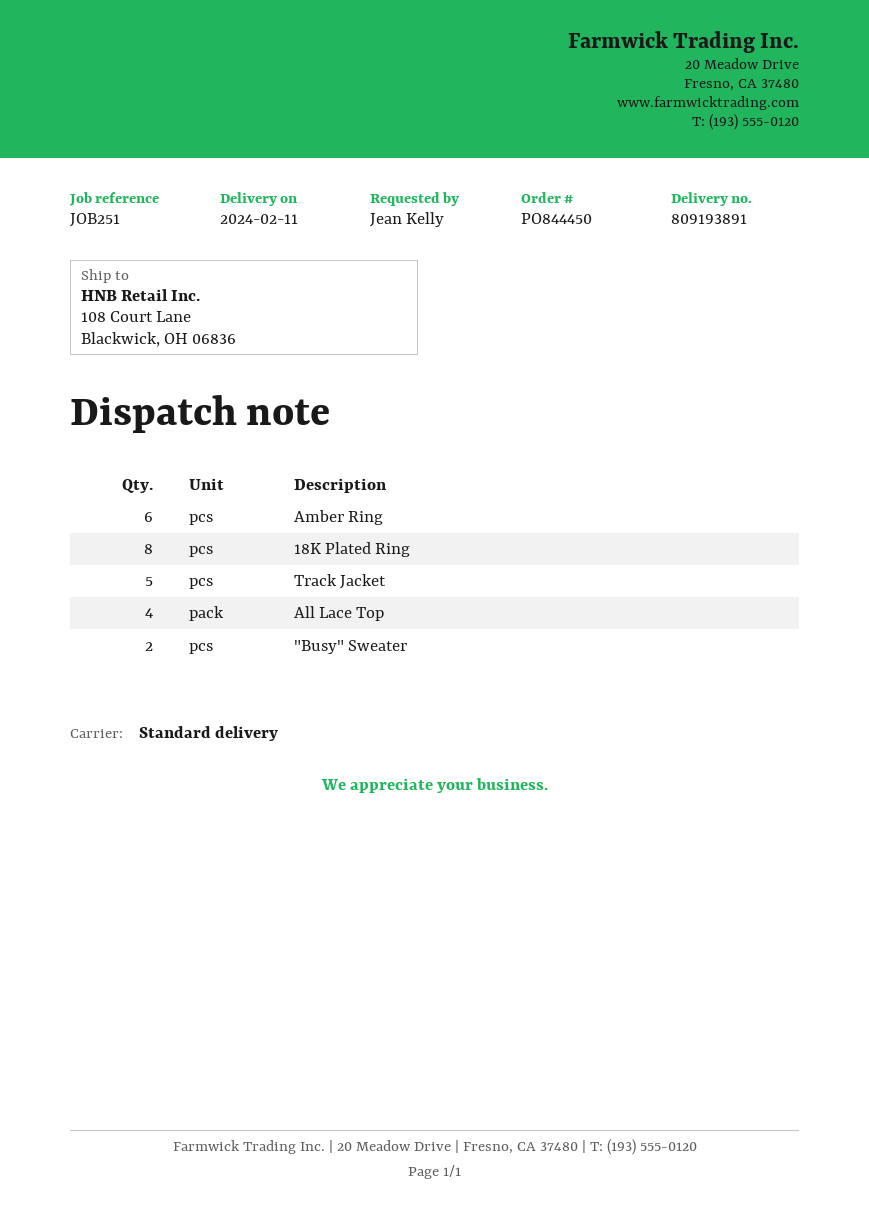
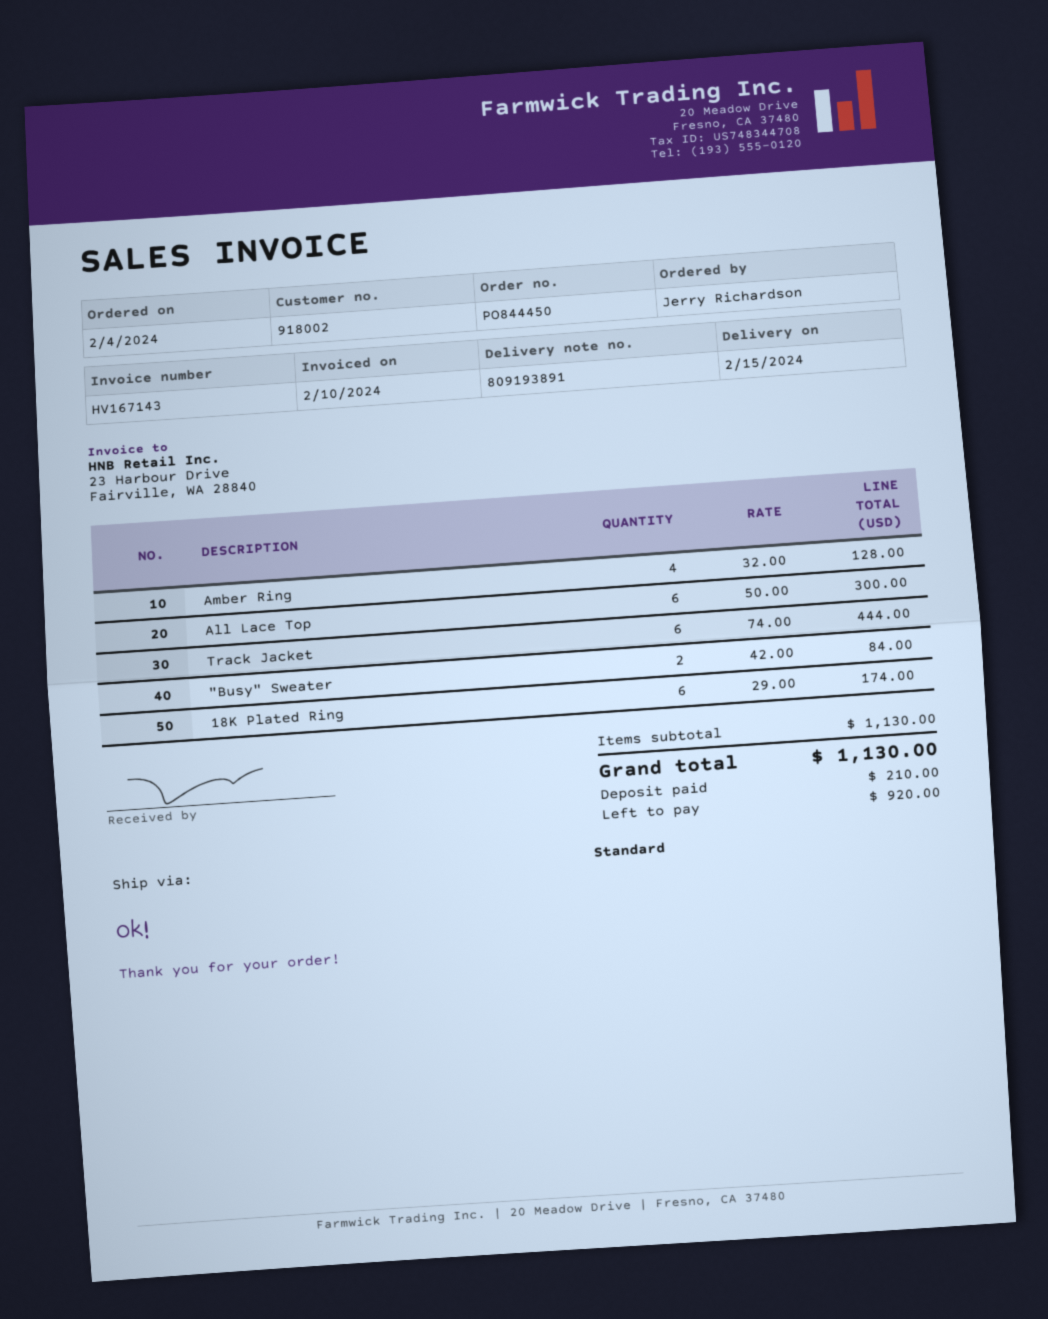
delivery date: 2024-02-11 -> 2024-02-15
ordered by: Jean Kelly -> Jerry Richardson
Amber Ring: 6 -> 4
18K Plated Ring: 8 -> 6
Track Jacket: 5 -> 6
All Lace Top: 4 -> 6

